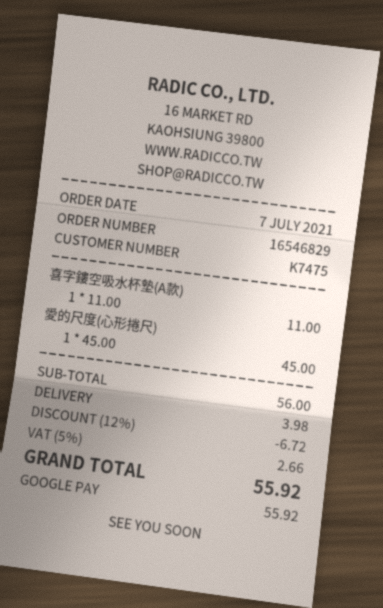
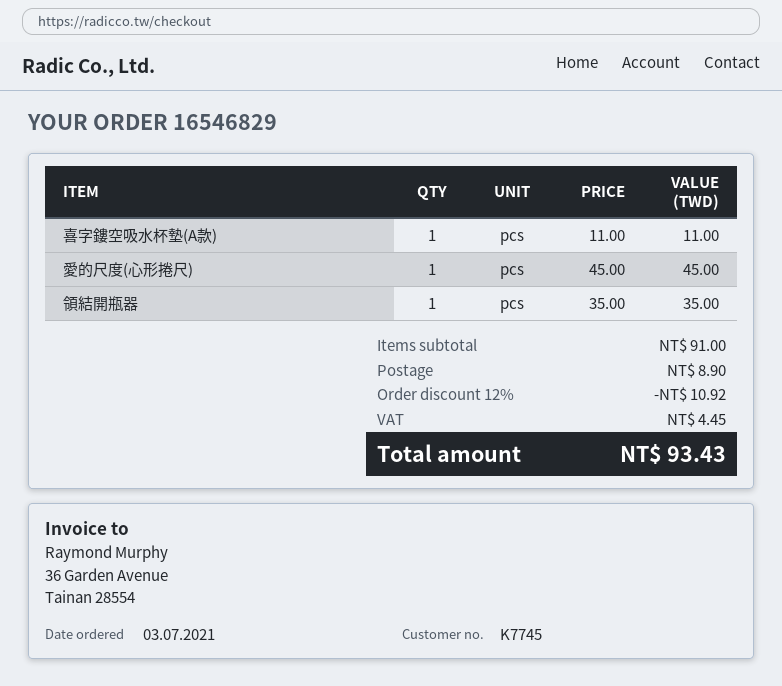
order date: 2021-07-07 -> 2021-07-03
customer number: K7475 -> K7745
領結開瓶器: none -> 1 x 35.00 = 35.00
subtotal: 56.00 -> 91.00
discount: 12% = 6.72 -> 12% = 10.92
shipping: 3.98 -> 8.90
tax: 2.66 -> 4.45
total: 55.92 -> 93.43

